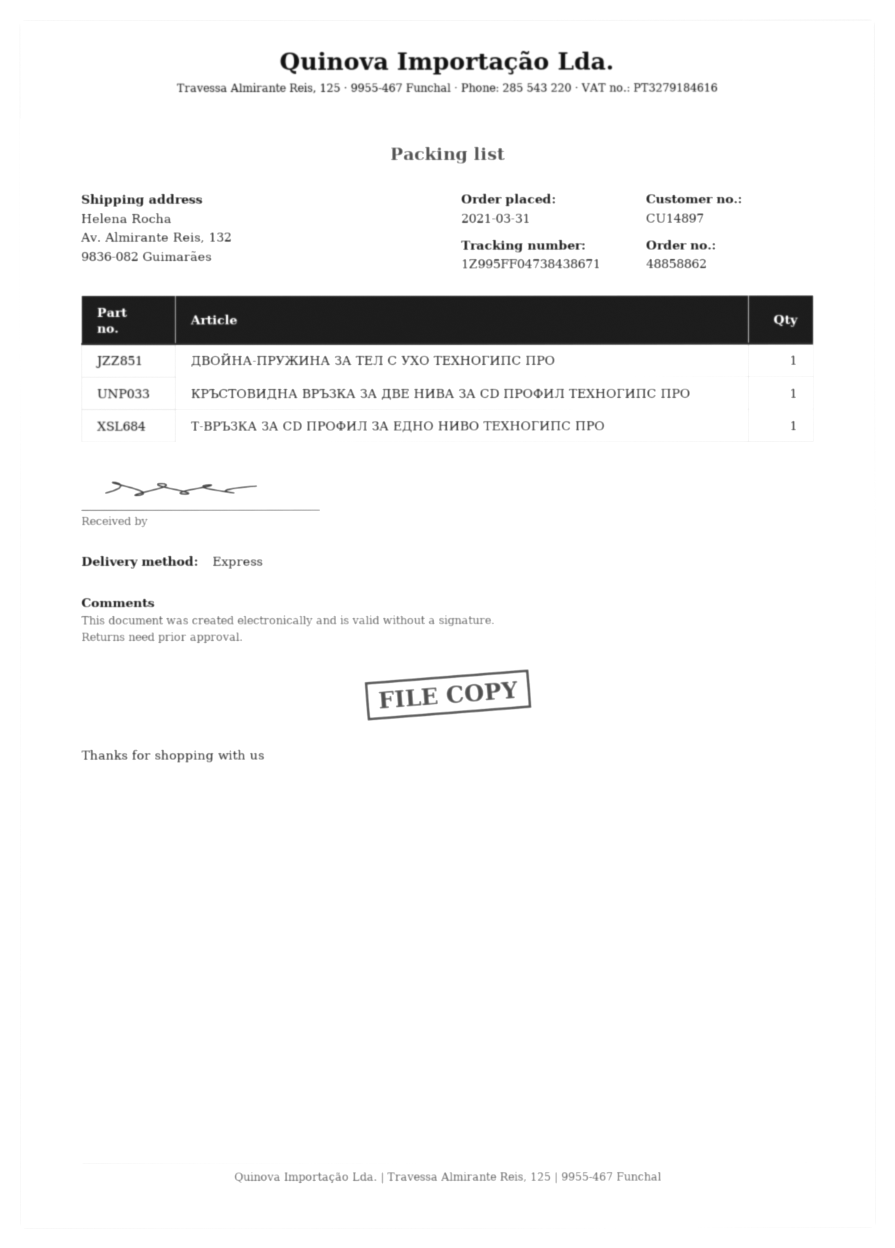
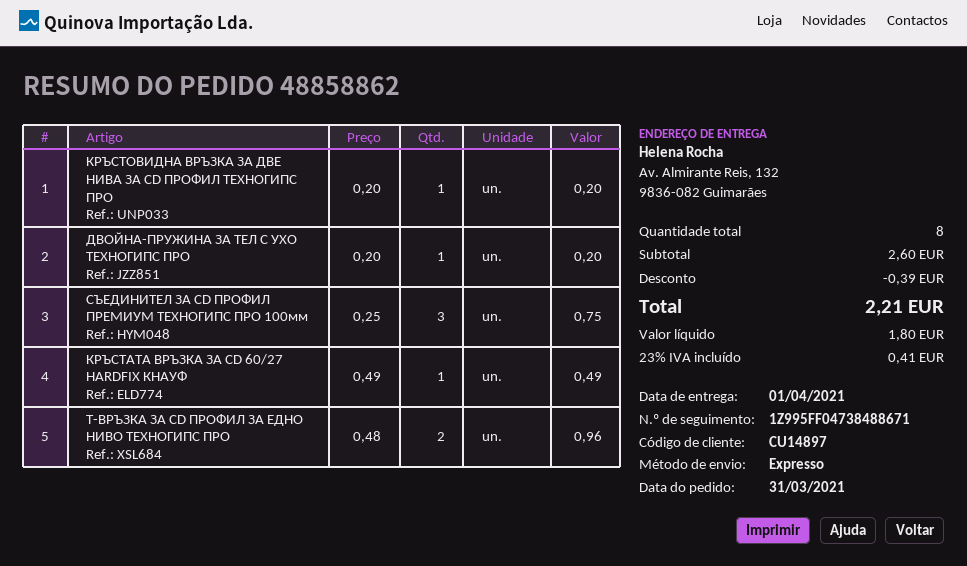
tracking number: 1Z995FF04738438671 -> 1Z995FF04738488671
Т-ВРЪЗКА ЗА CD ПРОФИЛ ЗА ЕДНО НИВО ТЕХНОГИПС ПРО: 1 -> 2
СЪЕДИНИТЕЛ ЗА CD ПРОФИЛ ПРЕМИУМ ТЕХНОГИПС ПРО 100мм: none -> 3
КРЪСТАТА ВРЪЗКА ЗА CD 60/27 HARDFIX КНАУФ: none -> 1

